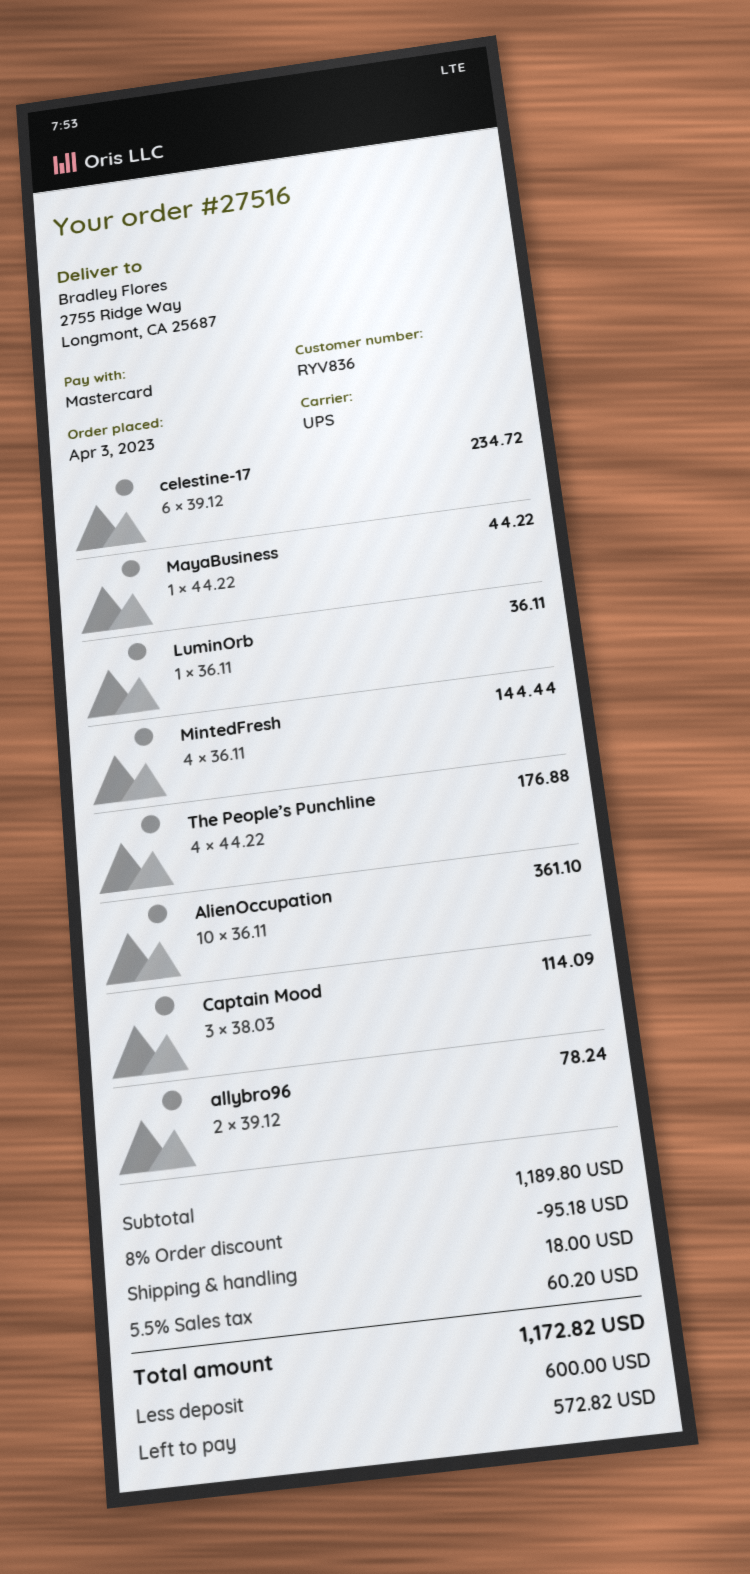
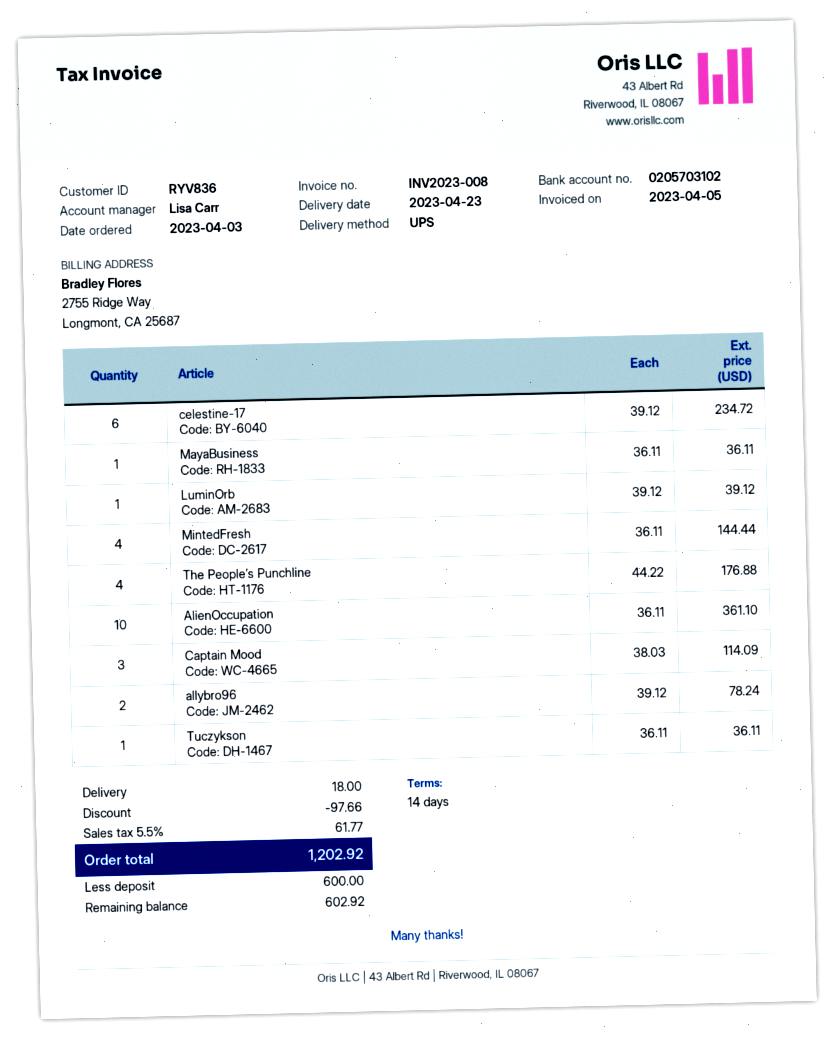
MayaBusiness: 1 x 44.22 = 44.22 -> 1 x 36.11 = 36.11
LuminOrb: 1 x 36.11 = 36.11 -> 1 x 39.12 = 39.12
Tuczykson: none -> 1 x 36.11 = 36.11
discount: 95.18 -> 97.66
tax: 5.5% = 60.20 -> 5.5% = 61.77
total: 1172.82 -> 1202.92
balance: 572.82 -> 602.92

